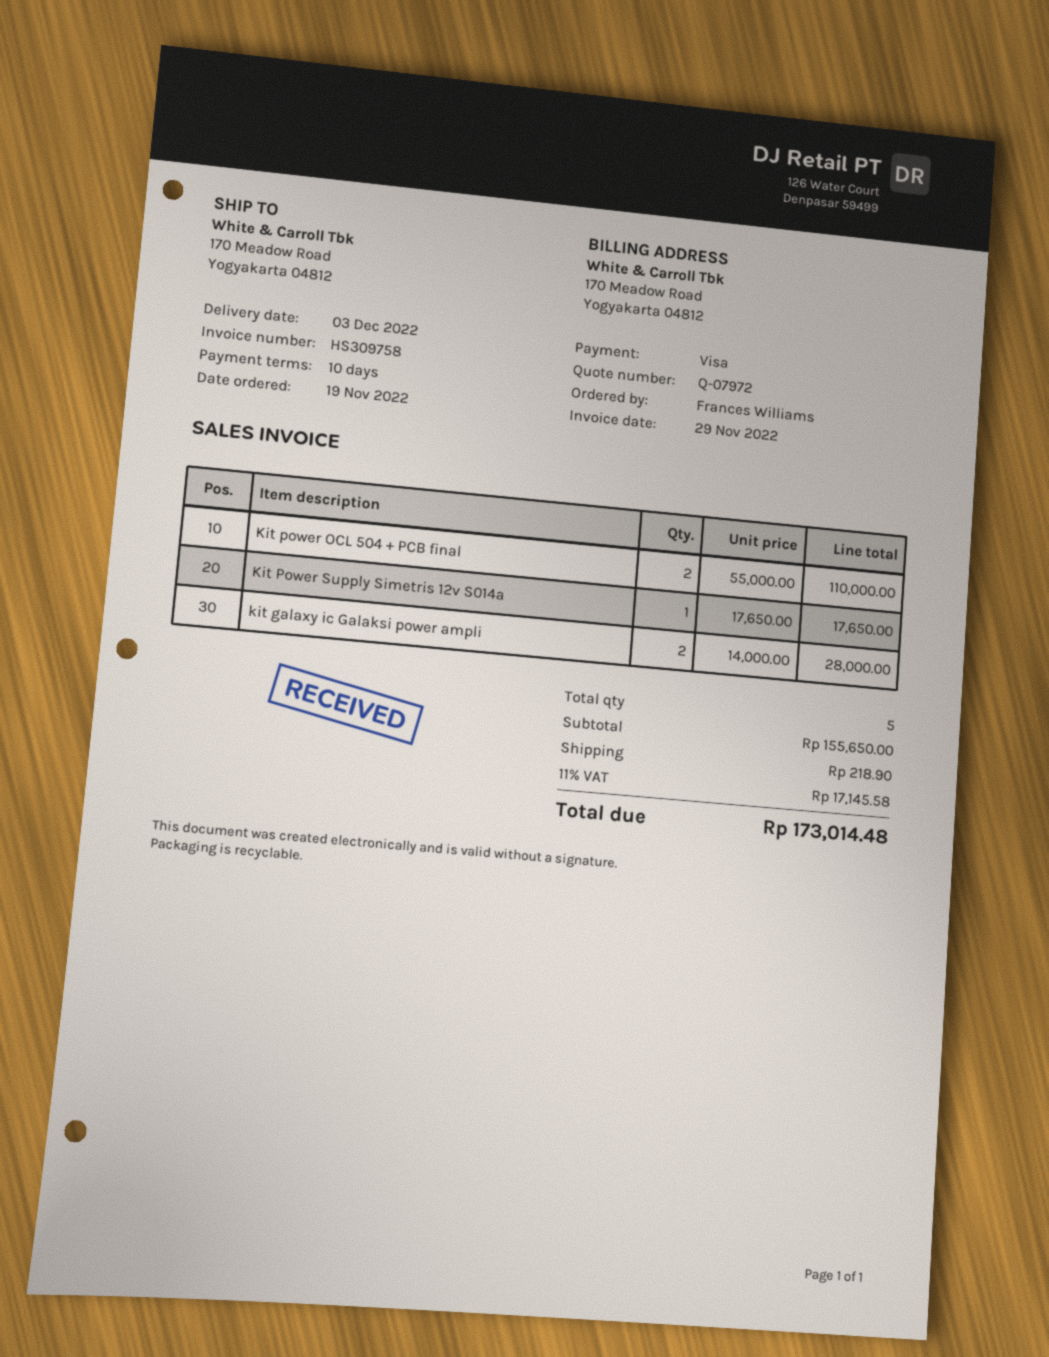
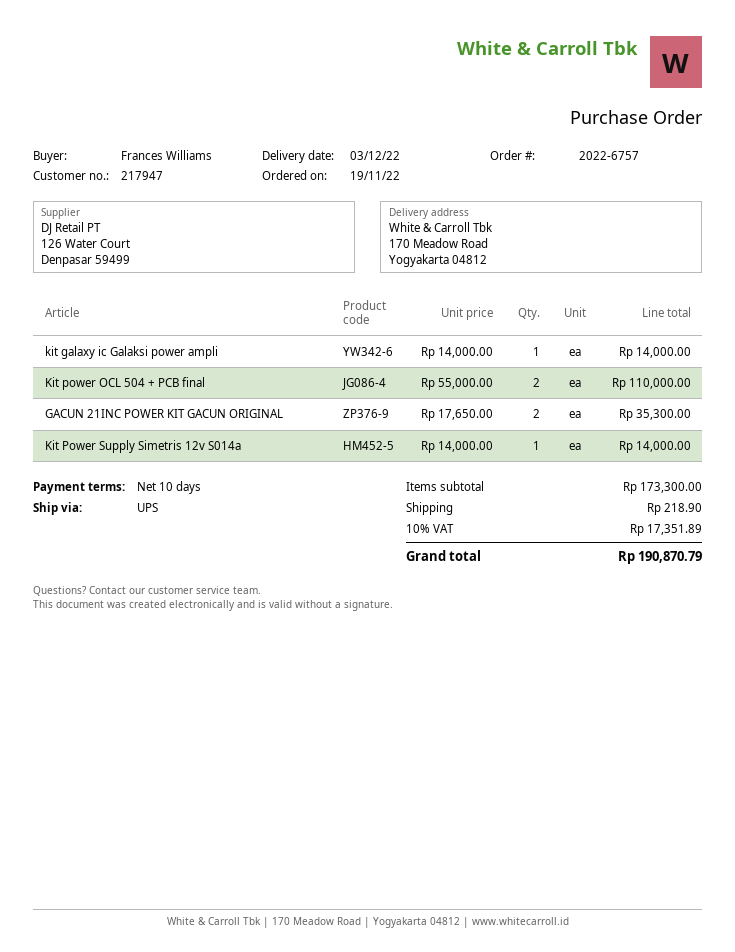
Kit Power Supply Simetris 12v S014a: 1 x 17650.00 = 17650.00 -> 1 x 14000.00 = 14000.00
kit galaxy ic Galaksi power ampli: 2 x 14000.00 = 28000.00 -> 1 x 14000.00 = 14000.00
GACUN 21INC POWER KIT GACUN ORIGINAL: none -> 2 x 17650.00 = 35300.00
subtotal: 155650.00 -> 173300.00
tax: 11% = 17145.58 -> 10% = 17351.89
total: 173014.48 -> 190870.79

